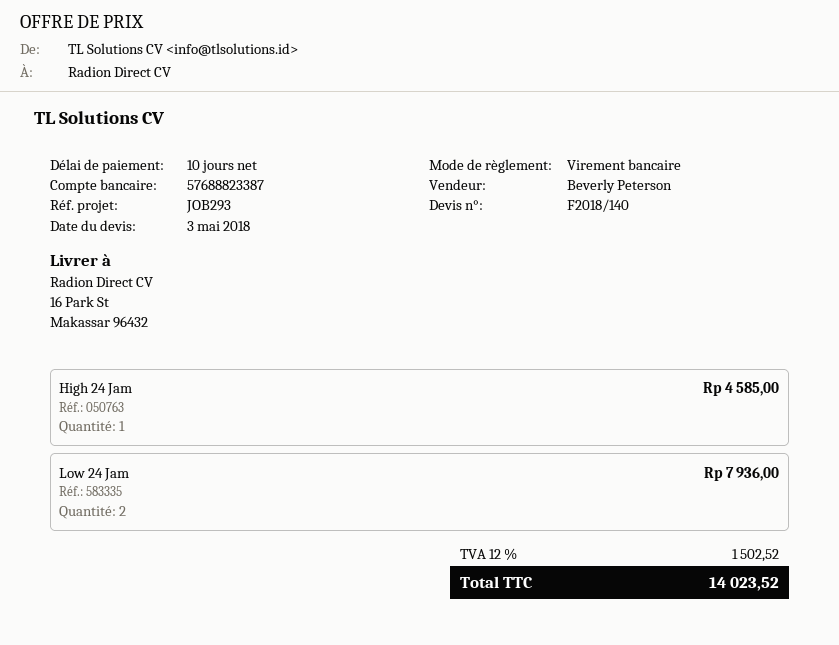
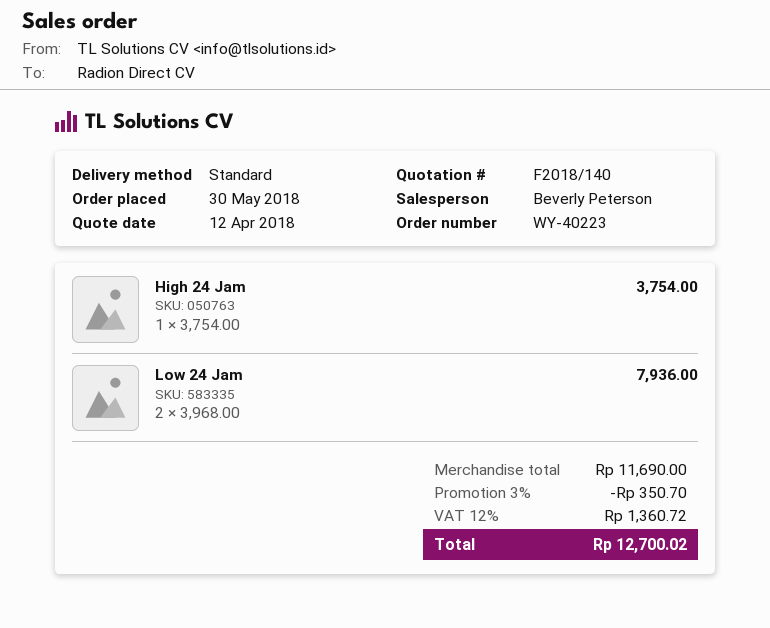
quote date: 2018-05-03 -> 2018-04-12
High 24 Jam: 1 for 4585.00 -> 1 for 3754.00
discount: none -> 3% = 350.70
tax: 12% = 1502.52 -> 12% = 1360.72
total: 14023.52 -> 12700.02

